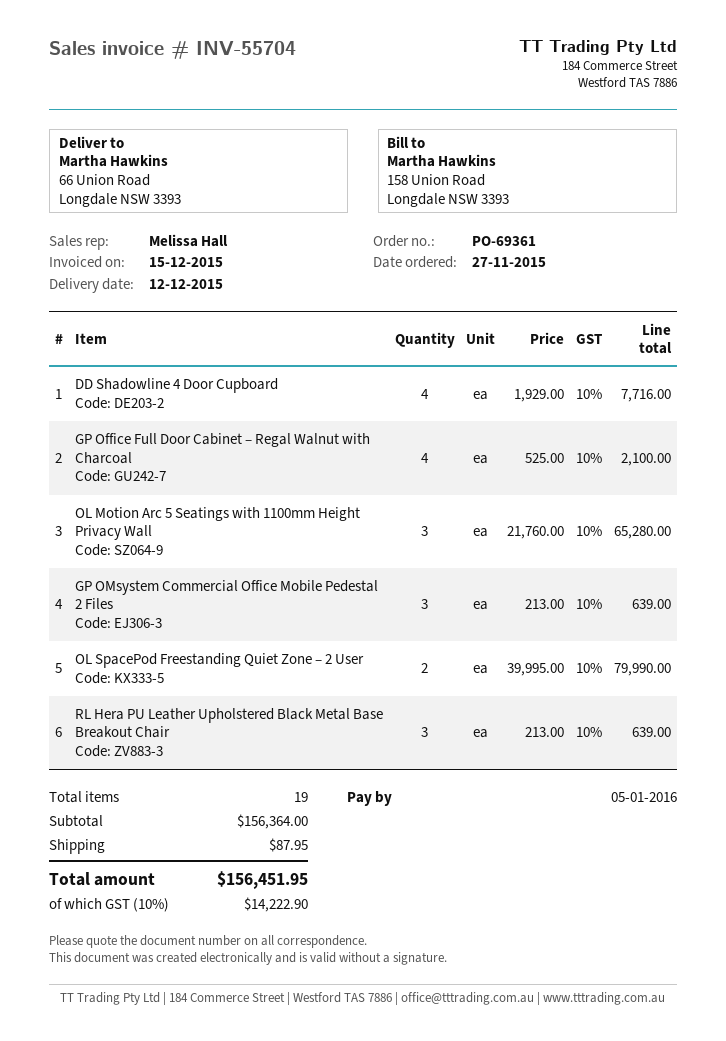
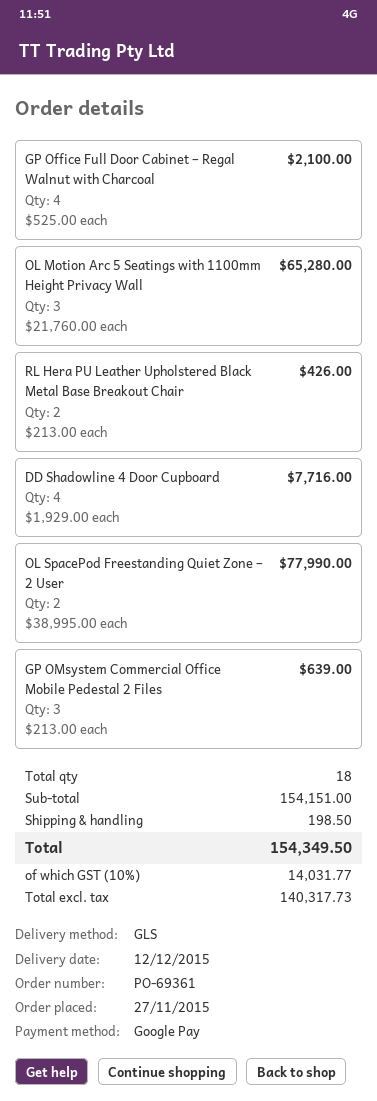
OL SpacePod Freestanding Quiet Zone – 2 User: 2 x 39995.00 = 79990.00 -> 2 x 38995.00 = 77990.00
RL Hera PU Leather Upholstered Black Metal Base Breakout Chair: 3 x 213.00 = 639.00 -> 2 x 213.00 = 426.00
total quantity: 19 -> 18
subtotal: 156364.00 -> 154151.00
shipping: 87.95 -> 198.50
tax: 10% = 14222.90 -> 10% = 14031.77
total: 156451.95 -> 154349.50

